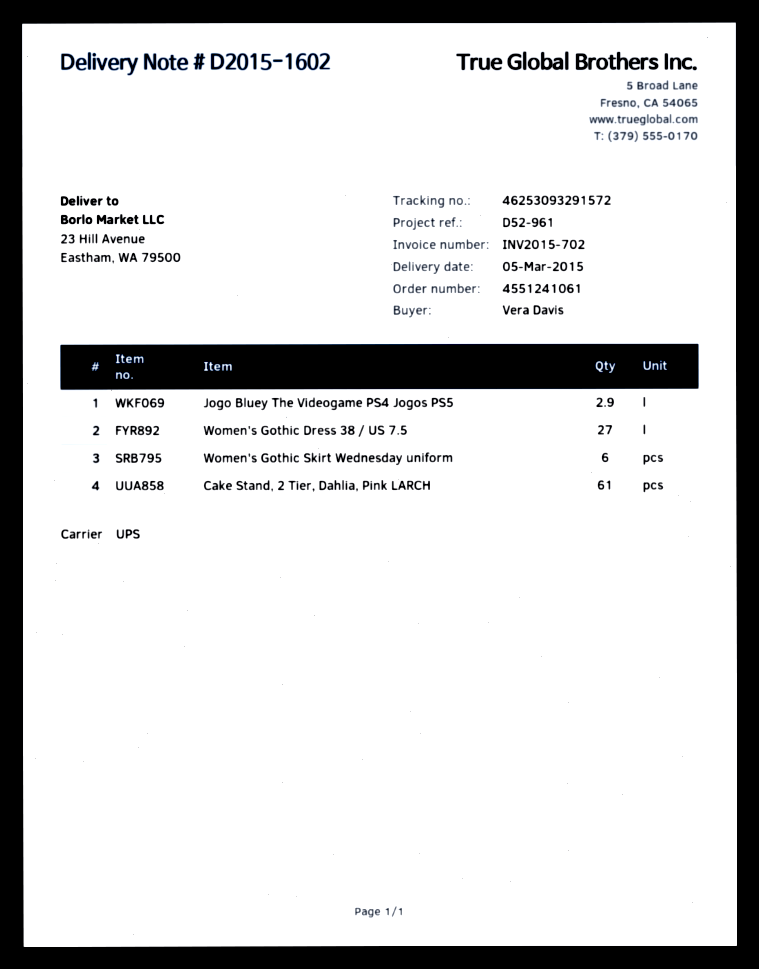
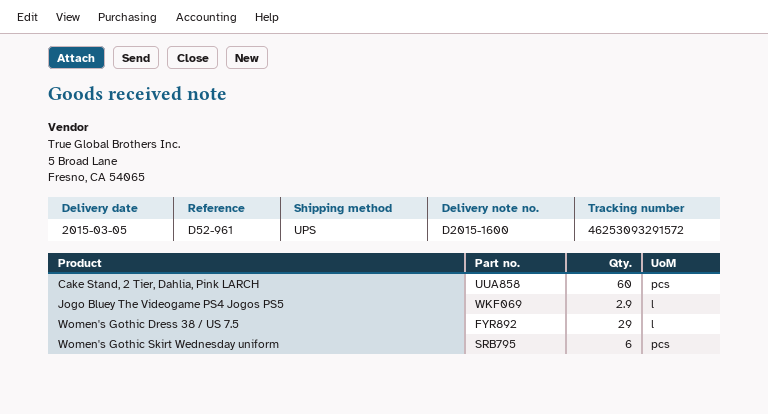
delivery note number: D2015-1602 -> D2015-1600
Women's Gothic Dress 38 / US 7.5: 27 -> 29
Cake Stand, 2 Tier, Dahlia, Pink LARCH: 61 -> 60

